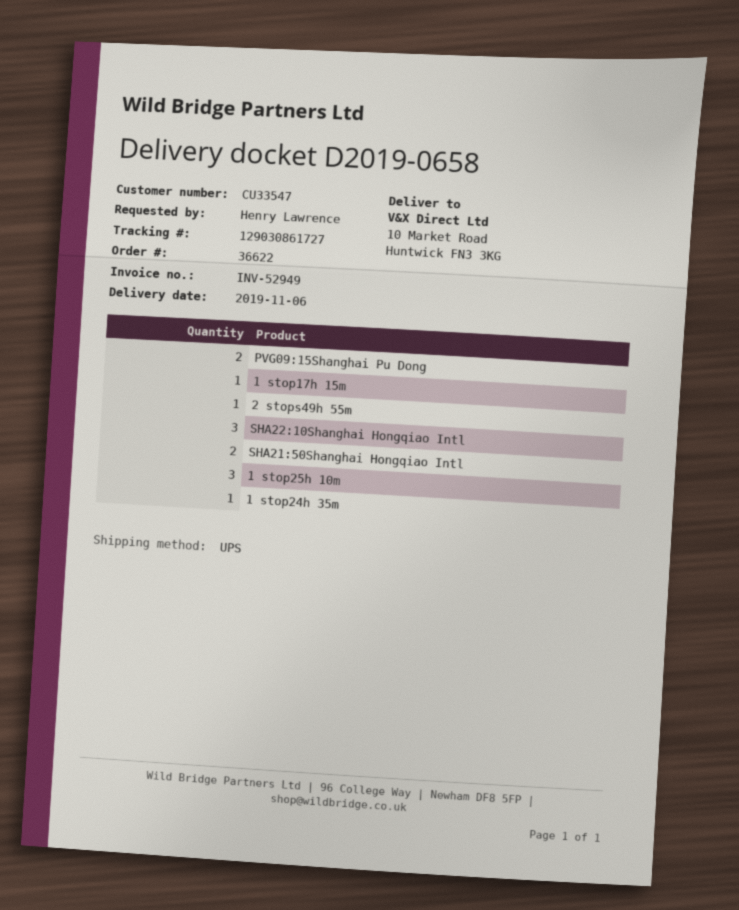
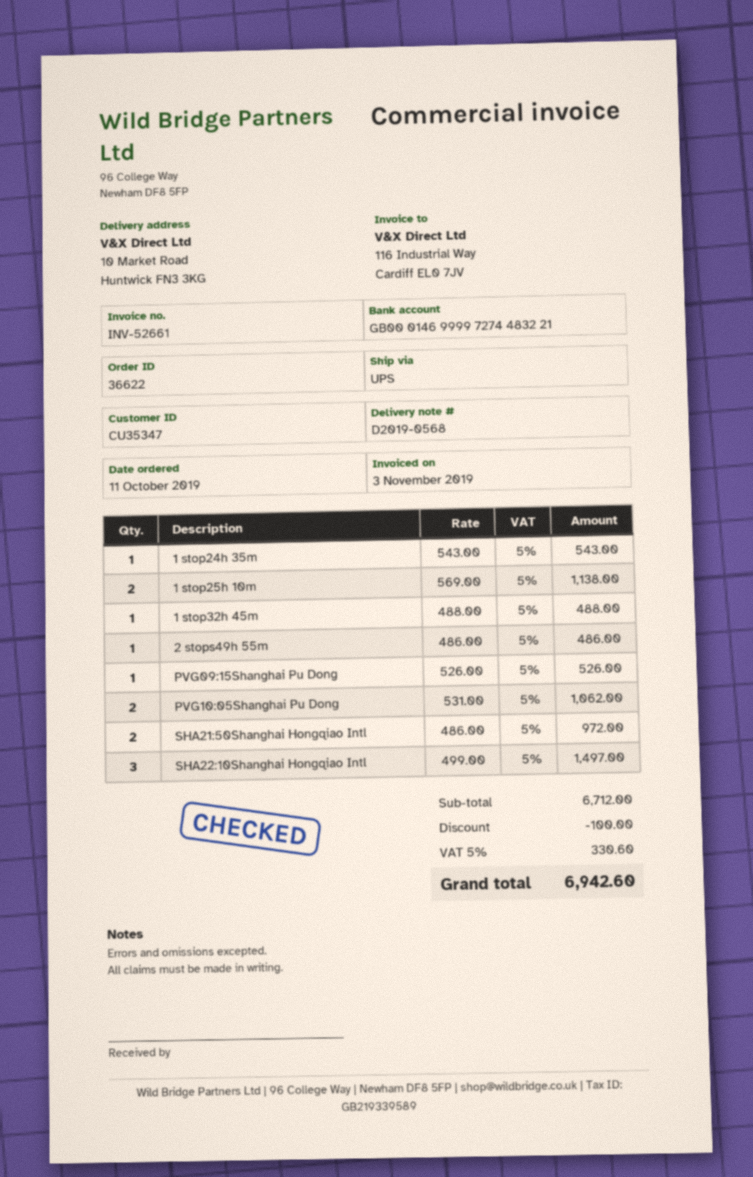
delivery note number: D2019-0658 -> D2019-0568
invoice number: INV-52949 -> INV-52661
customer number: CU33547 -> CU35347
PVG09:15Shanghai Pu Dong: 2 -> 1
1 stop17h 15m: 1 -> none
1 stop25h 10m: 3 -> 2
1 stop32h 45m: none -> 1
PVG10:05Shanghai Pu Dong: none -> 2

